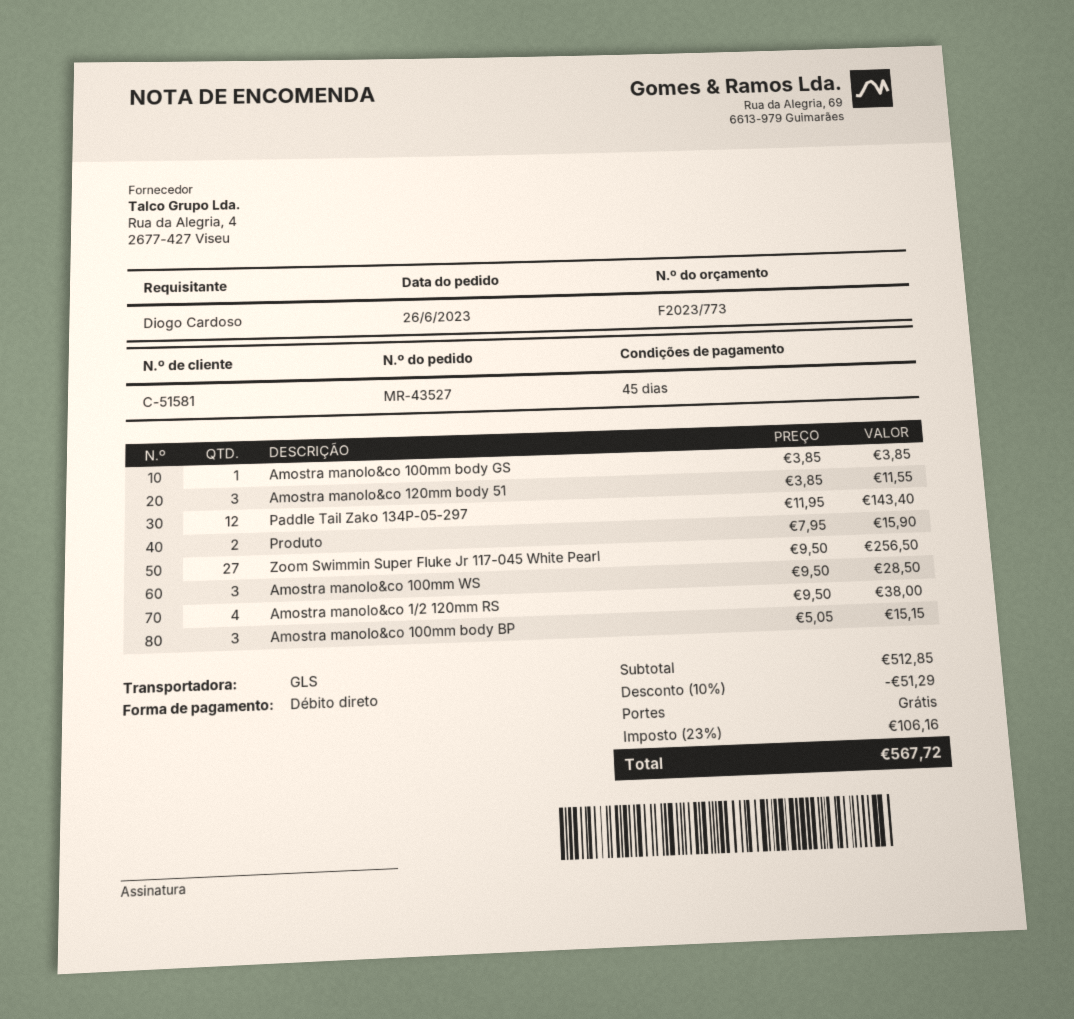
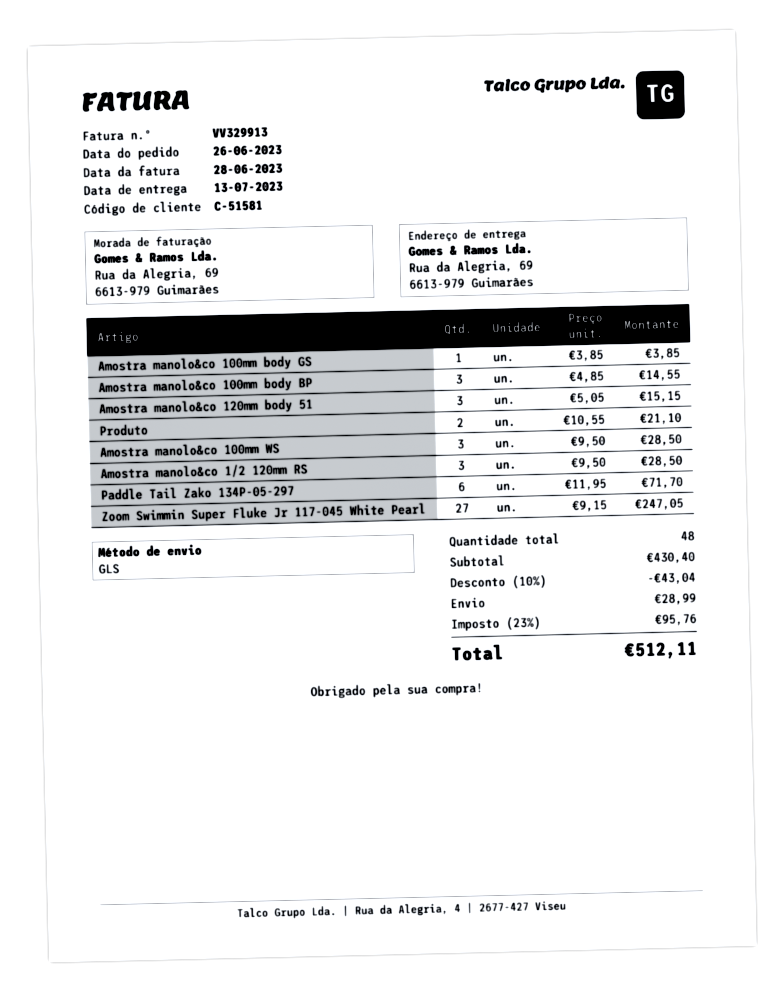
Amostra manolo&co 120mm body 51: 3 x 3.85 = 11.55 -> 3 x 5.05 = 15.15
Paddle Tail Zako 134P-05-297: 12 x 11.95 = 143.40 -> 6 x 11.95 = 71.70
Produto: 2 x 7.95 = 15.90 -> 2 x 10.55 = 21.10
Zoom Swimmin Super Fluke Jr 117-045 White Pearl: 27 x 9.50 = 256.50 -> 27 x 9.15 = 247.05
Amostra manolo&co 1/2 120mm RS: 4 x 9.50 = 38.00 -> 3 x 9.50 = 28.50
Amostra manolo&co 100mm body BP: 3 x 5.05 = 15.15 -> 3 x 4.85 = 14.55
subtotal: 512.85 -> 430.40
discount: 10% = 51.29 -> 10% = 43.04
shipping: 0.00 -> 28.99
tax: 23% = 106.16 -> 23% = 95.76
total: 567.72 -> 512.11

